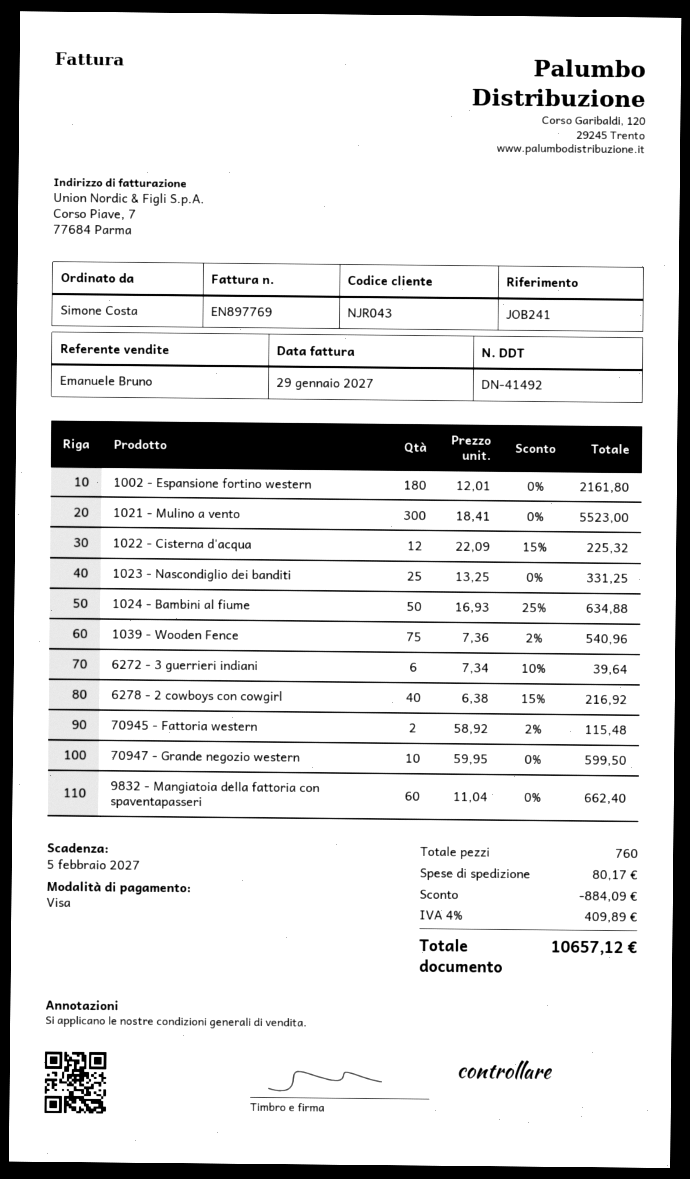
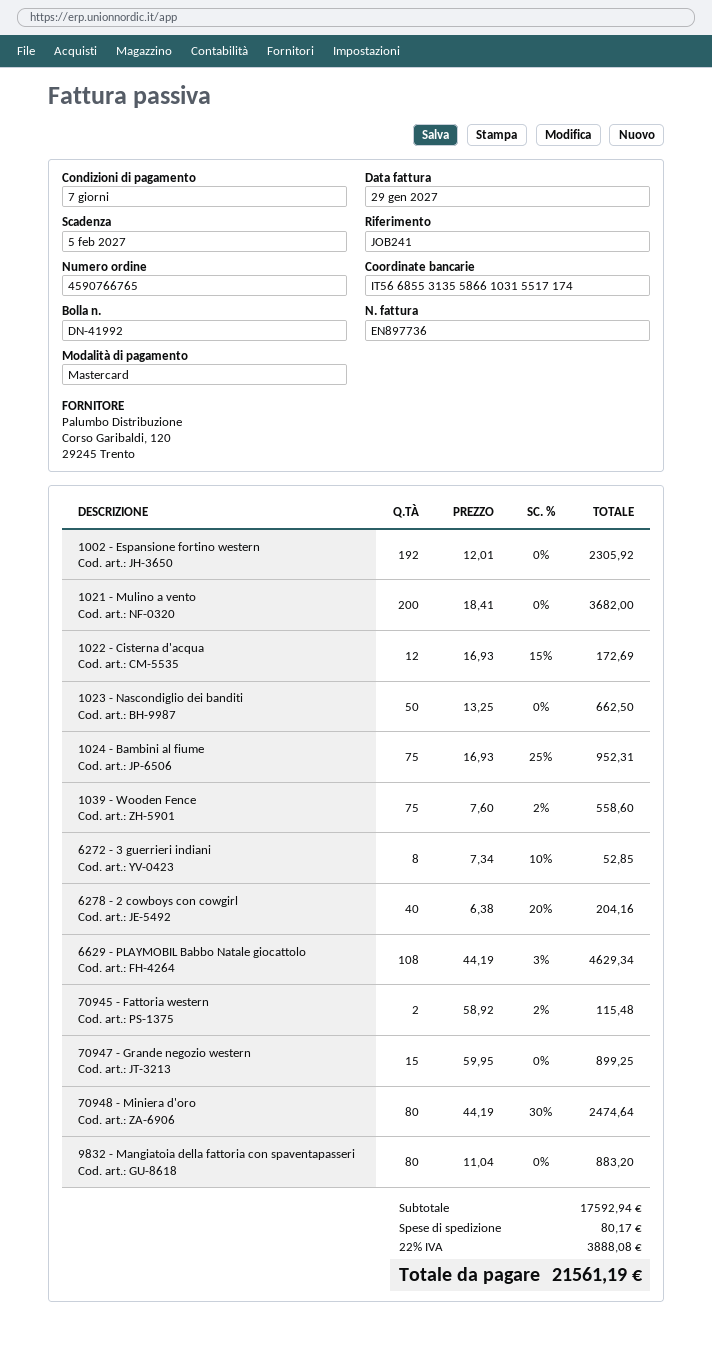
delivery note number: DN-41492 -> DN-41992
invoice number: EN897769 -> EN897736
payment method: Visa -> Mastercard
1002 - Espansione fortino western: 180 x 12.01 = 2161.80 -> 192 x 12.01 = 2305.92
1021 - Mulino a vento: 300 x 18.41 = 5523.00 -> 200 x 18.41 = 3682.00
1022 - Cisterna d'acqua: 12 x 22.09 - 15% = 225.32 -> 12 x 16.93 - 15% = 172.69
1023 - Nascondiglio dei banditi: 25 x 13.25 = 331.25 -> 50 x 13.25 = 662.50
1024 - Bambini al fiume: 50 x 16.93 - 25% = 634.88 -> 75 x 16.93 - 25% = 952.31
1039 - Wooden Fence: 75 x 7.36 - 2% = 540.96 -> 75 x 7.60 - 2% = 558.60
6272 - 3 guerrieri indiani: 6 x 7.34 - 10% = 39.64 -> 8 x 7.34 - 10% = 52.85
6278 - 2 cowboys con cowgirl: 40 x 6.38 - 15% = 216.92 -> 40 x 6.38 - 20% = 204.16
70947 - Grande negozio western: 10 x 59.95 = 599.50 -> 15 x 59.95 = 899.25
9832 - Mangiatoia della fattoria con spaventapasseri: 60 x 11.04 = 662.40 -> 80 x 11.04 = 883.20
6629 - PLAYMOBIL Babbo Natale giocattolo: none -> 108 x 44.19 - 3% = 4629.34
70948 - Miniera d'oro: none -> 80 x 44.19 - 30% = 2474.64
discount: 884.09 -> none
tax: 4% = 409.89 -> 22% = 3888.08
total: 10657.12 -> 21561.19

